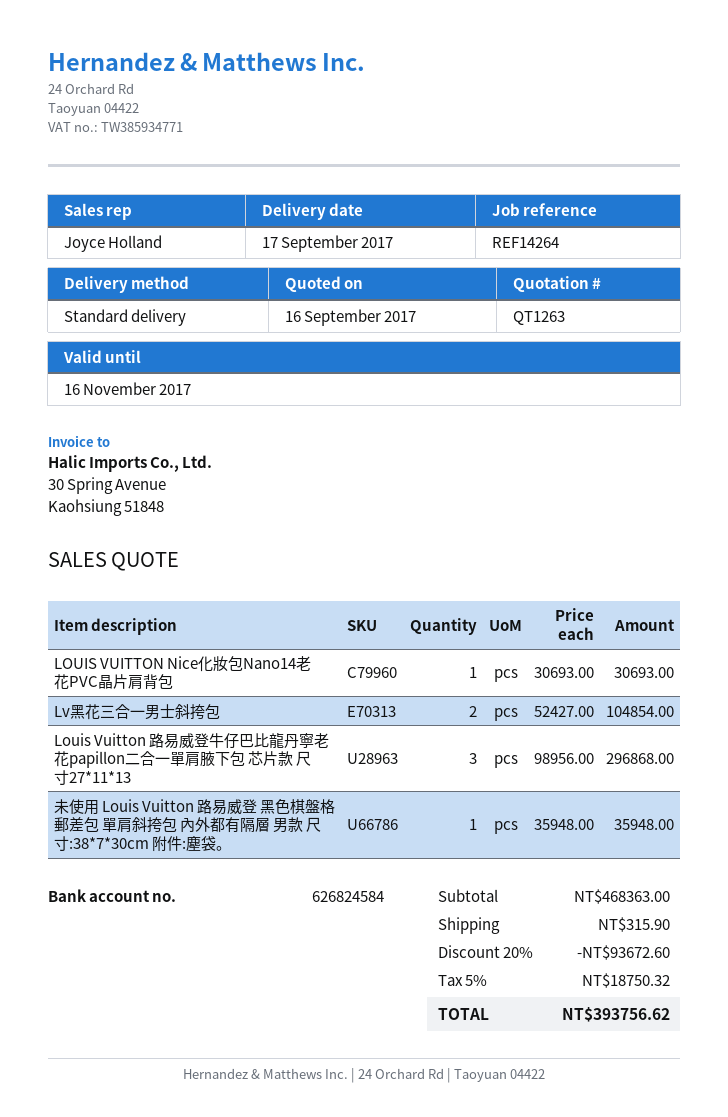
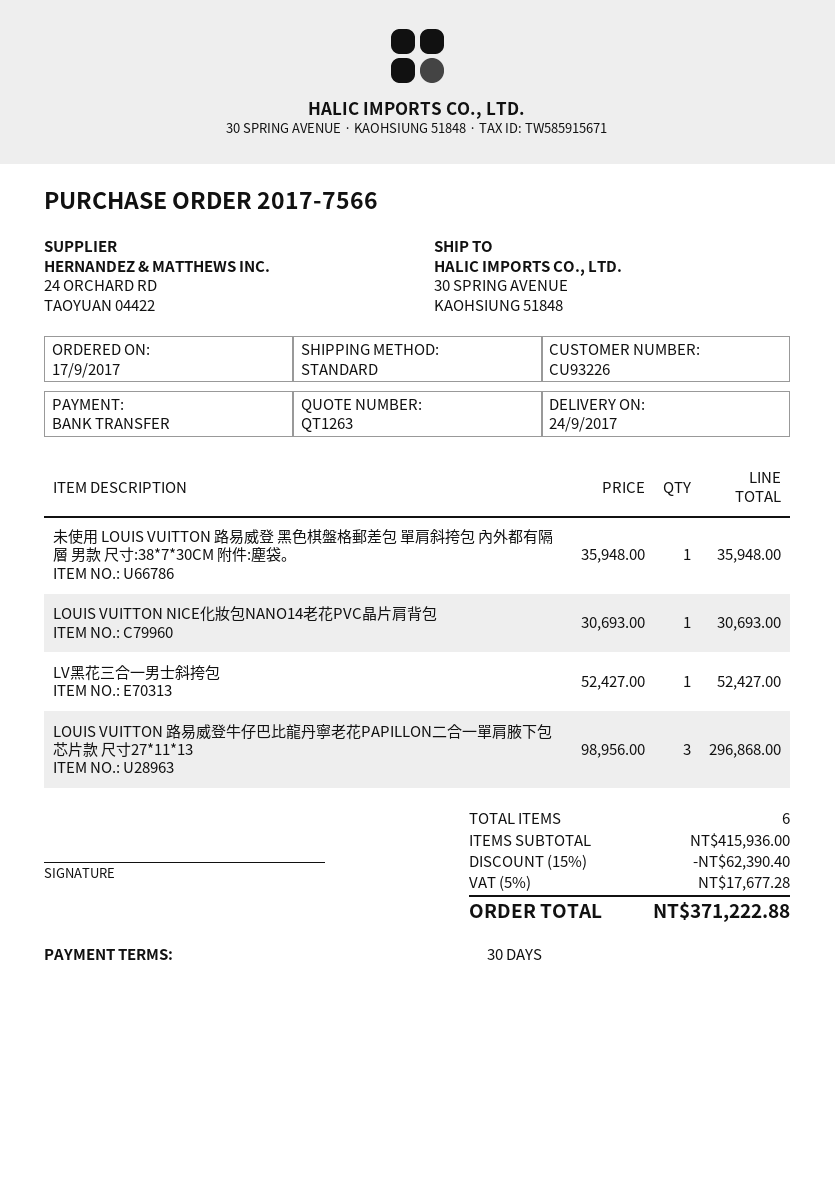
delivery date: 2017-09-17 -> 2017-09-24
Lv黑花三合一男士斜挎包: 2 x 52427.00 = 104854.00 -> 1 x 52427.00 = 52427.00
subtotal: 468363.00 -> 415936.00
discount: 20% = 93672.60 -> 15% = 62390.40
shipping: 315.90 -> none
tax: 5% = 18750.32 -> 5% = 17677.28
total: 393756.62 -> 371222.88

